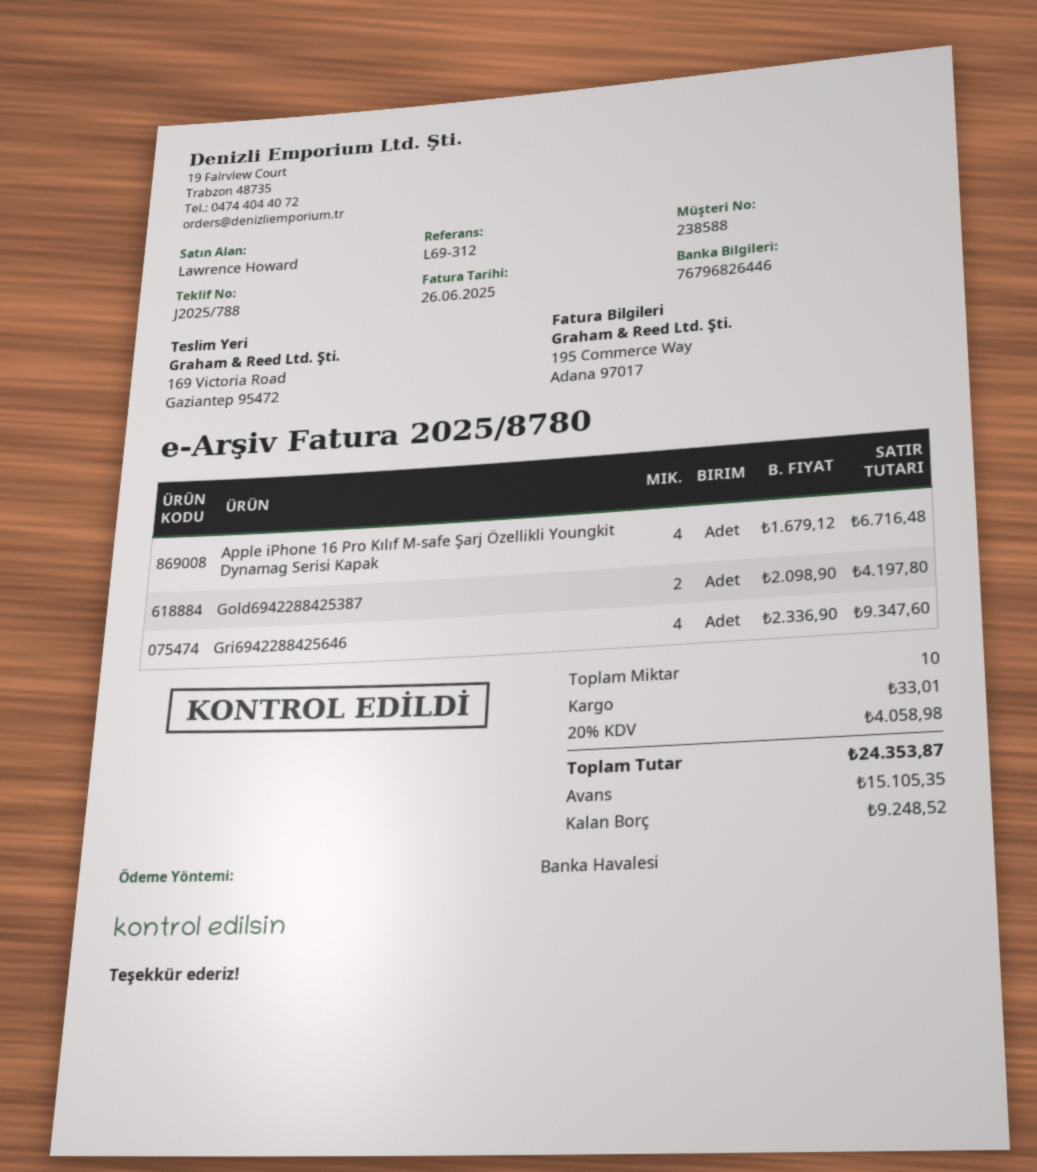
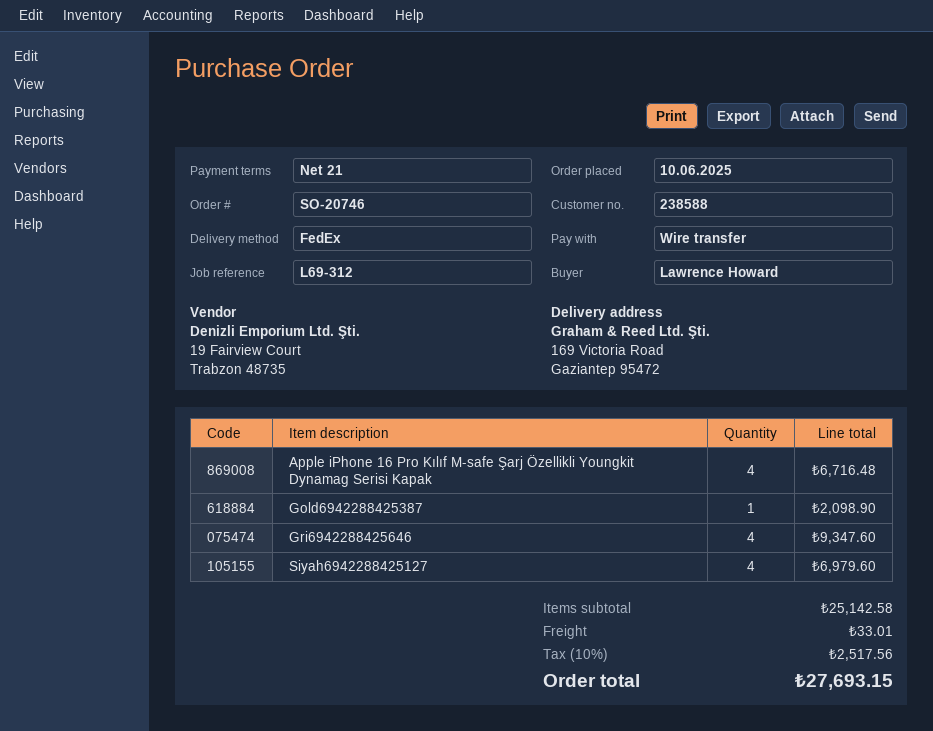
Gold6942288425387: 2 for 4197.80 -> 1 for 2098.90
Siyah6942288425127: none -> 4 for 6979.60
tax: 20% = 4058.98 -> 10% = 2517.56
total: 24353.87 -> 27693.15

